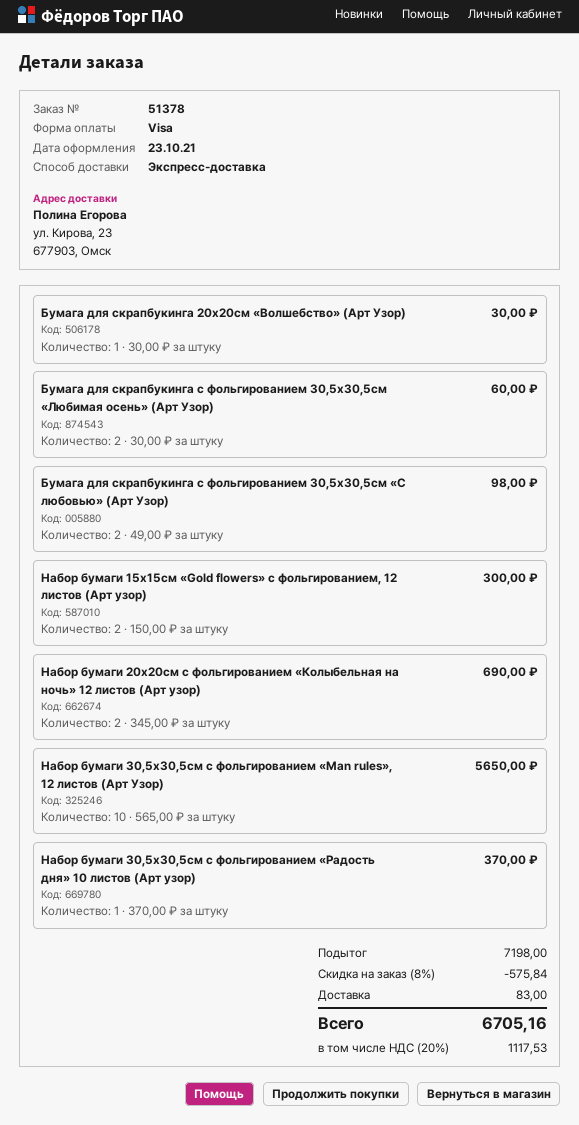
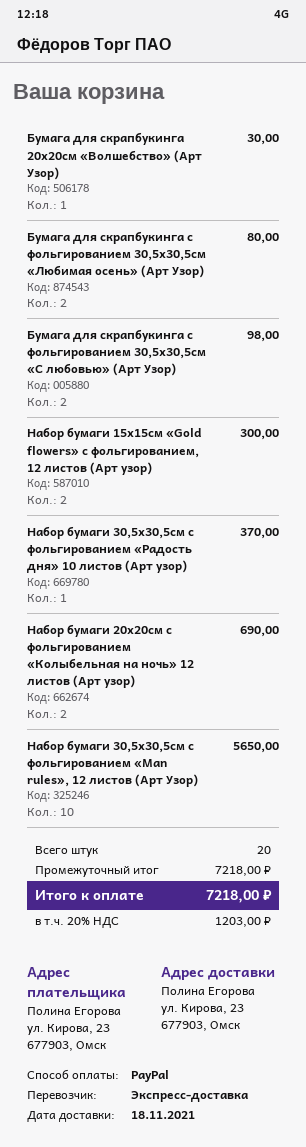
payment method: Visa -> PayPal
Бумага для скрапбукинга с фольгированием 30,5х30,5см «Любимая осень» (Арт Узор): 2 for 60.00 -> 2 for 80.00
subtotal: 7198.00 -> 7218.00
discount: 8% = 575.84 -> none
shipping: 83.00 -> none
tax: 20% = 1117.53 -> 20% = 1203.00
total: 6705.16 -> 7218.00

